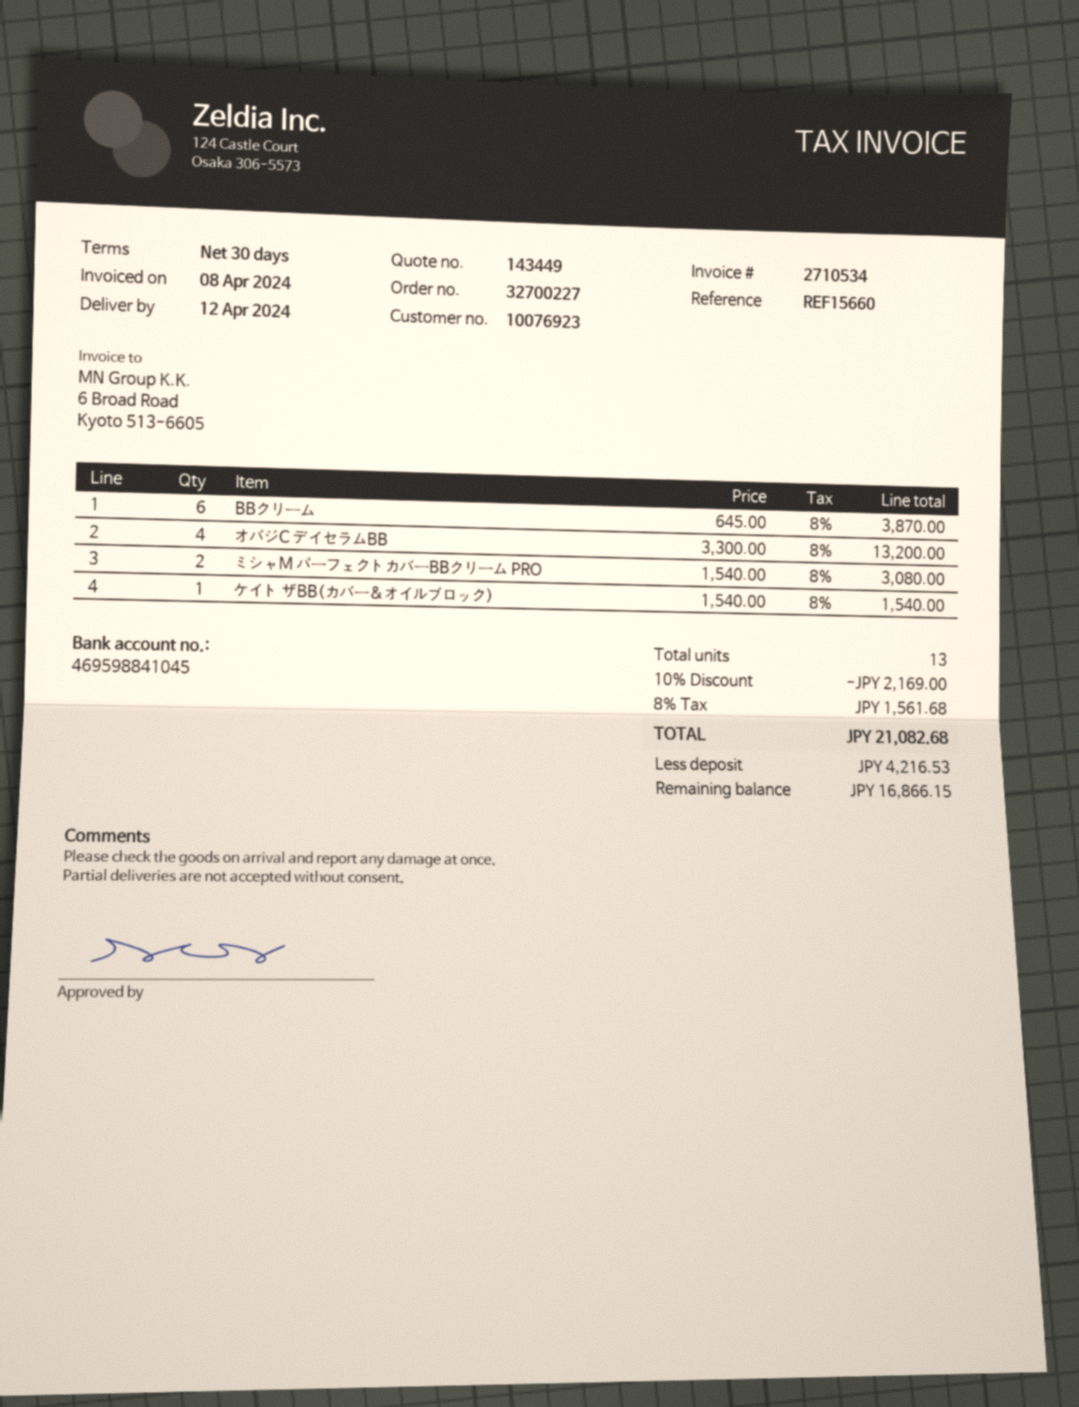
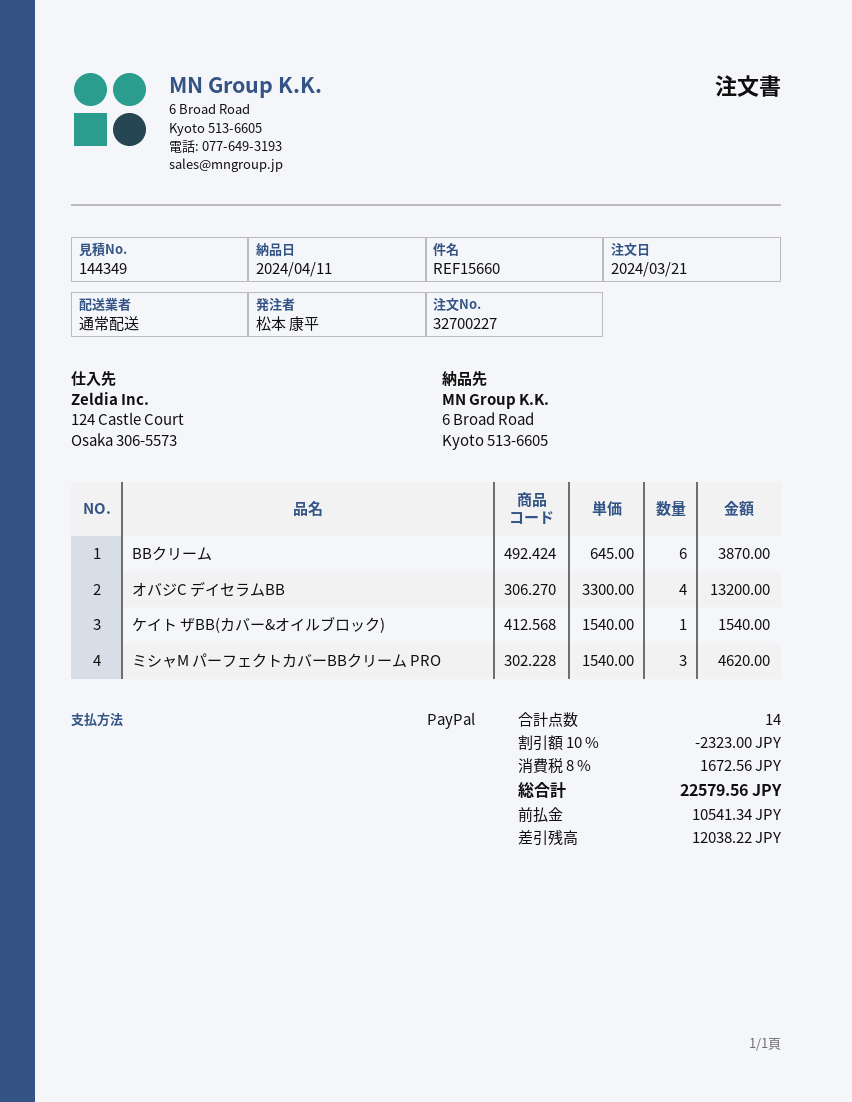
quote number: 143449 -> 144349
delivery date: 2024-04-12 -> 2024-04-11
ミシャM パーフェクトカバーBBクリーム PRO: 2 x 1540.00 = 3080.00 -> 3 x 1540.00 = 4620.00
total quantity: 13 -> 14
discount: 10% = 2169.00 -> 10% = 2323.00
tax: 8% = 1561.68 -> 8% = 1672.56
total: 21082.68 -> 22579.56
deposit: 4216.53 -> 10541.34
balance: 16866.15 -> 12038.22

